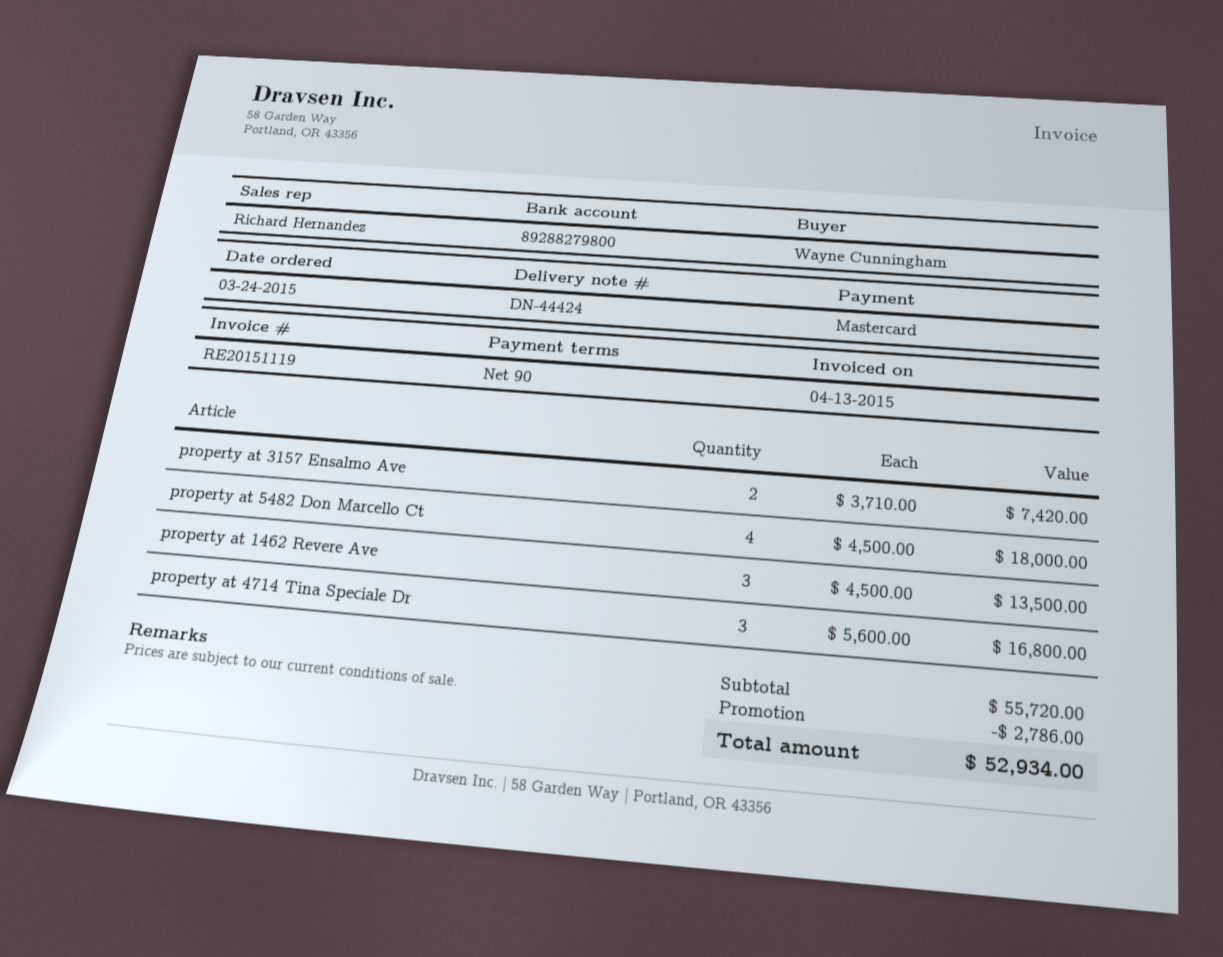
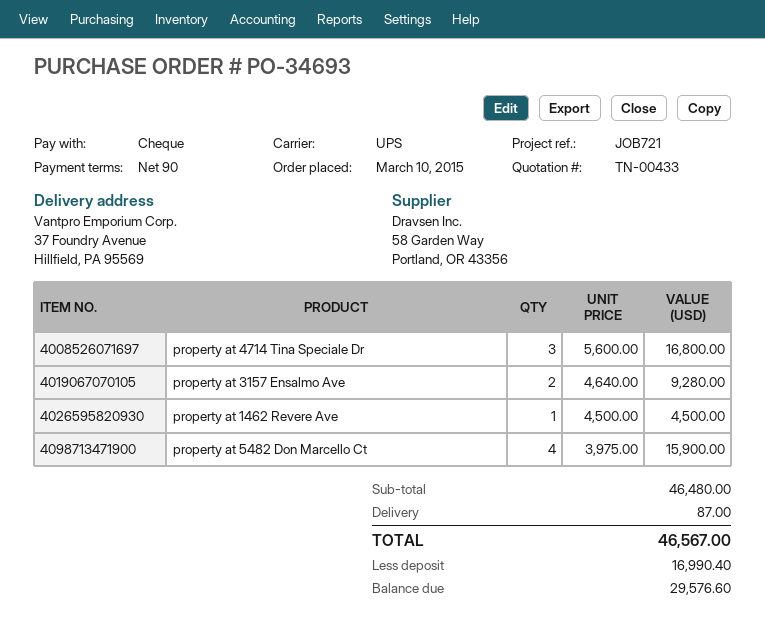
order date: 2015-03-24 -> 2015-03-10
payment method: Mastercard -> cheque
property at 3157 Ensalmo Ave: 2 x 3710.00 = 7420.00 -> 2 x 4640.00 = 9280.00
property at 5482 Don Marcello Ct: 4 x 4500.00 = 18000.00 -> 4 x 3975.00 = 15900.00
property at 1462 Revere Ave: 3 x 4500.00 = 13500.00 -> 1 x 4500.00 = 4500.00
subtotal: 55720.00 -> 46480.00
discount: 2786.00 -> none
shipping: none -> 87.00
total: 52934.00 -> 46567.00

